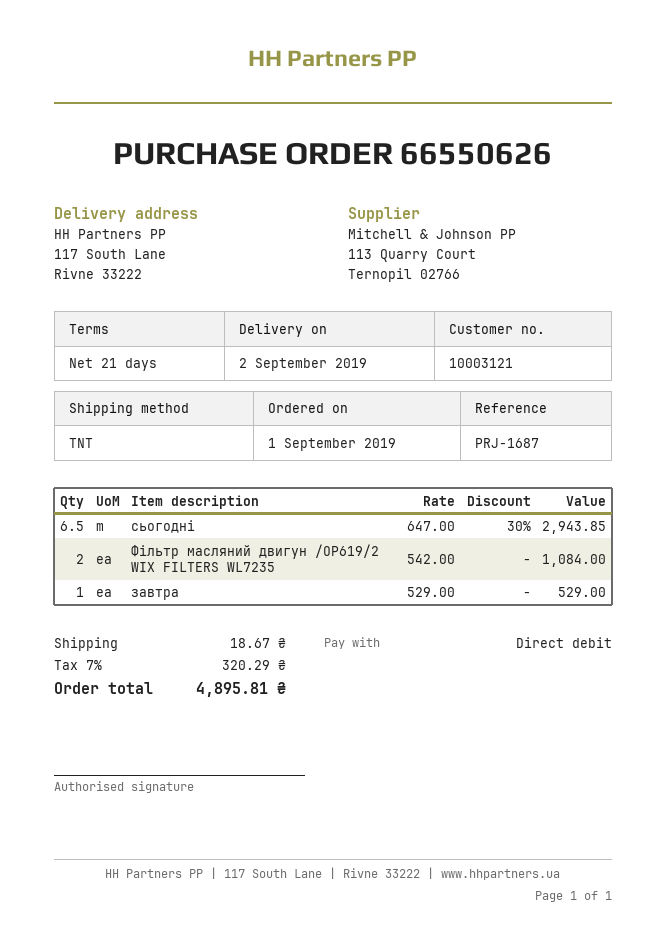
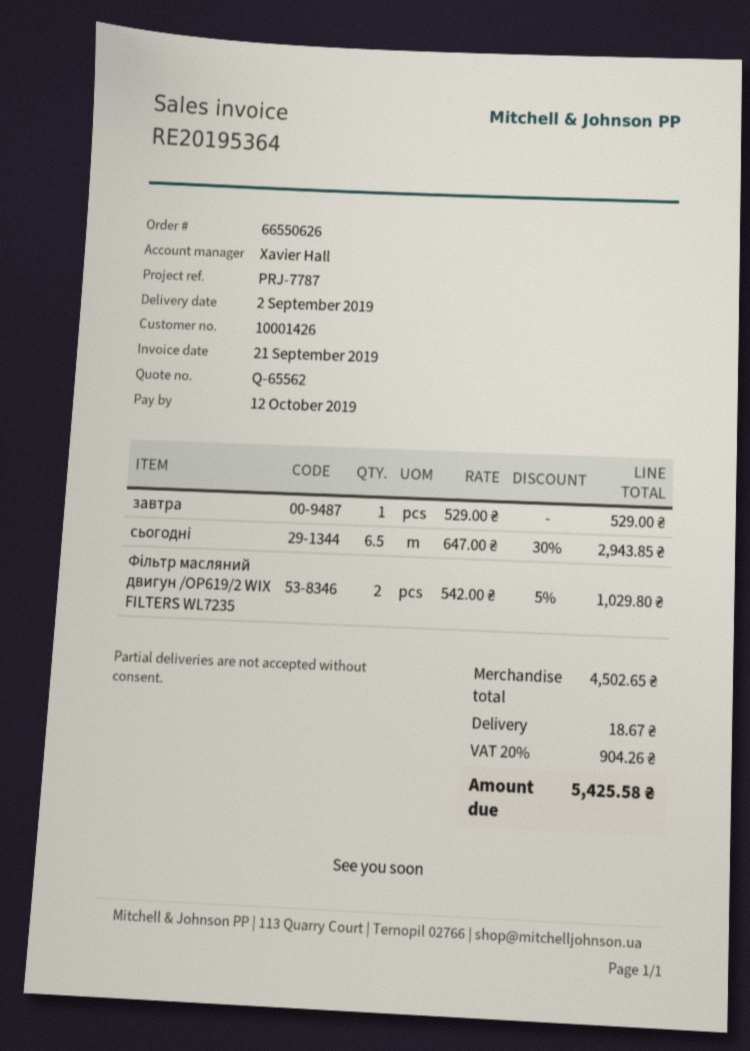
customer number: 10003121 -> 10001426
reference: PRJ-1687 -> PRJ-7787
Фільтр масляний двигун /OP619/2 WIX FILTERS WL7235: 2 x 542.00 = 1084.00 -> 2 x 542.00 - 5% = 1029.80
tax: 7% = 320.29 -> 20% = 904.26
total: 4895.81 -> 5425.58

